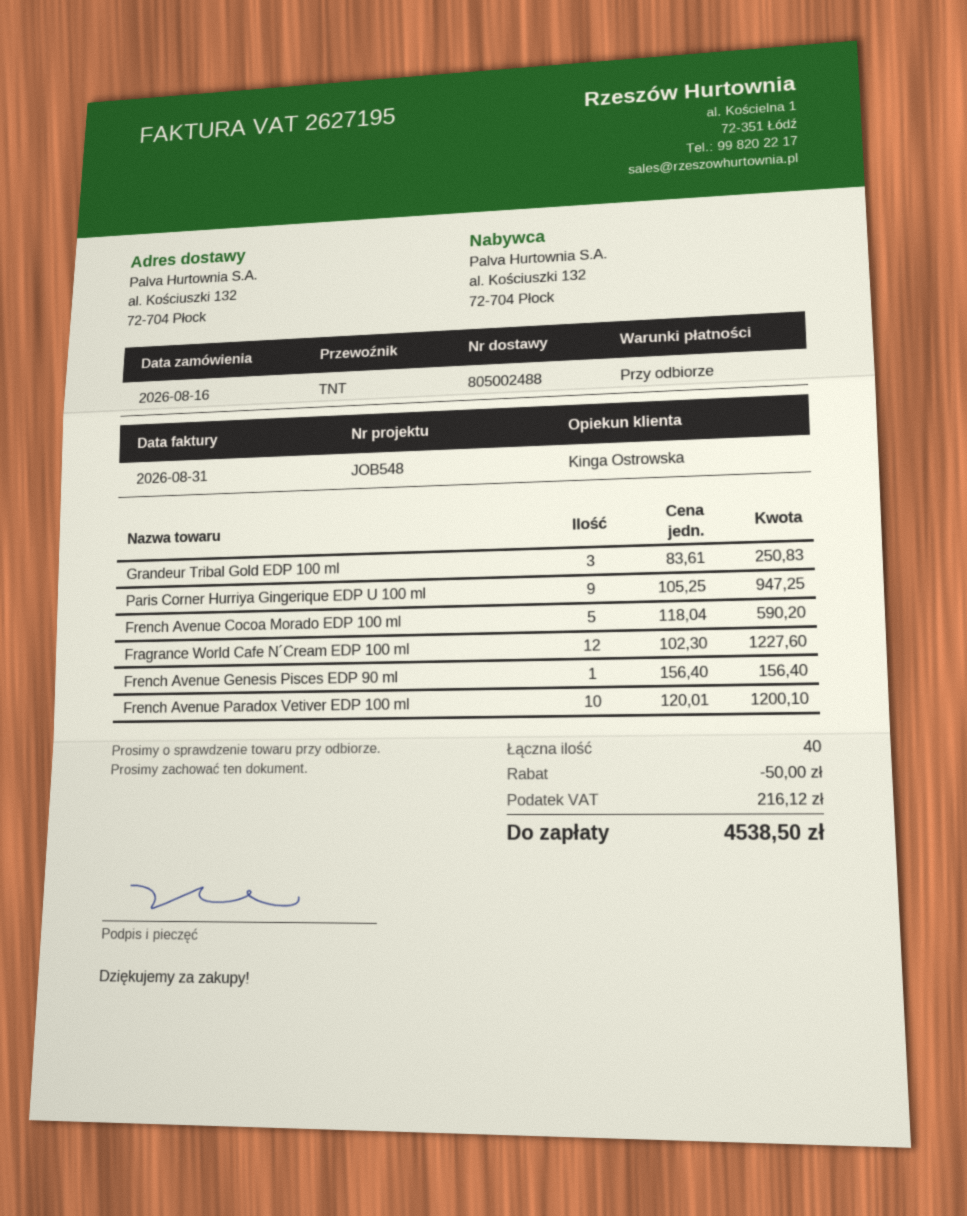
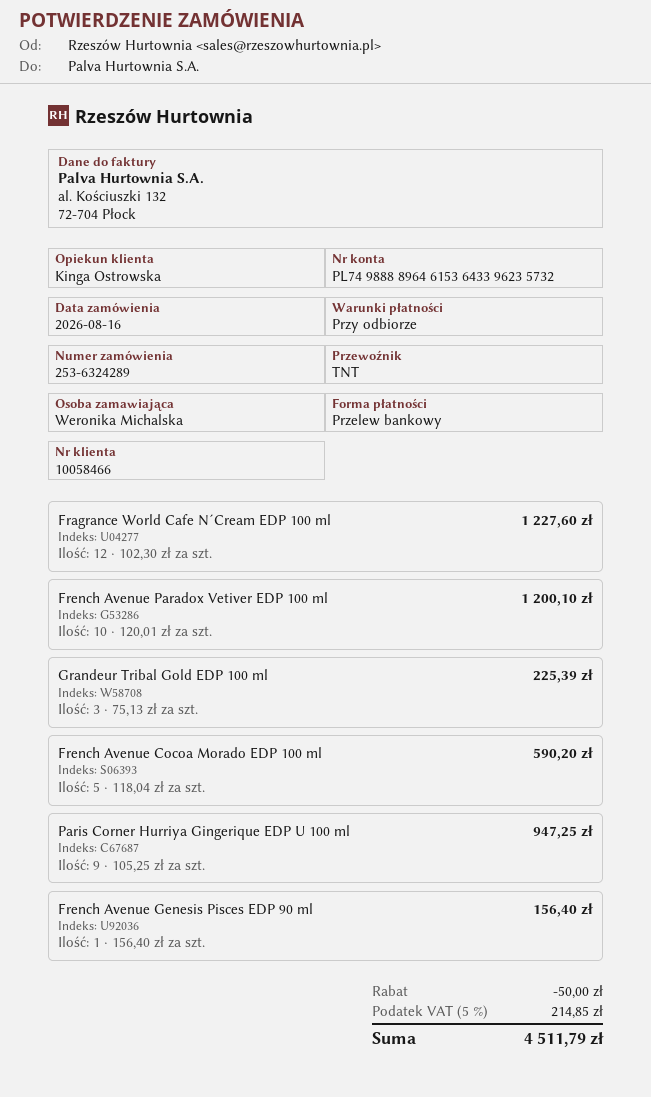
Grandeur Tribal Gold EDP 100 ml: 3 x 83.61 = 250.83 -> 3 x 75.13 = 225.39
tax: 216.12 -> 214.85
total: 4538.50 -> 4511.79

